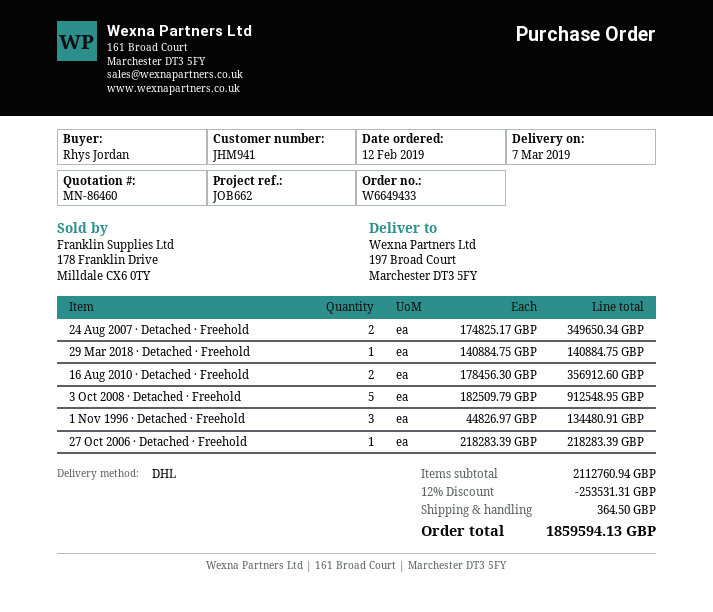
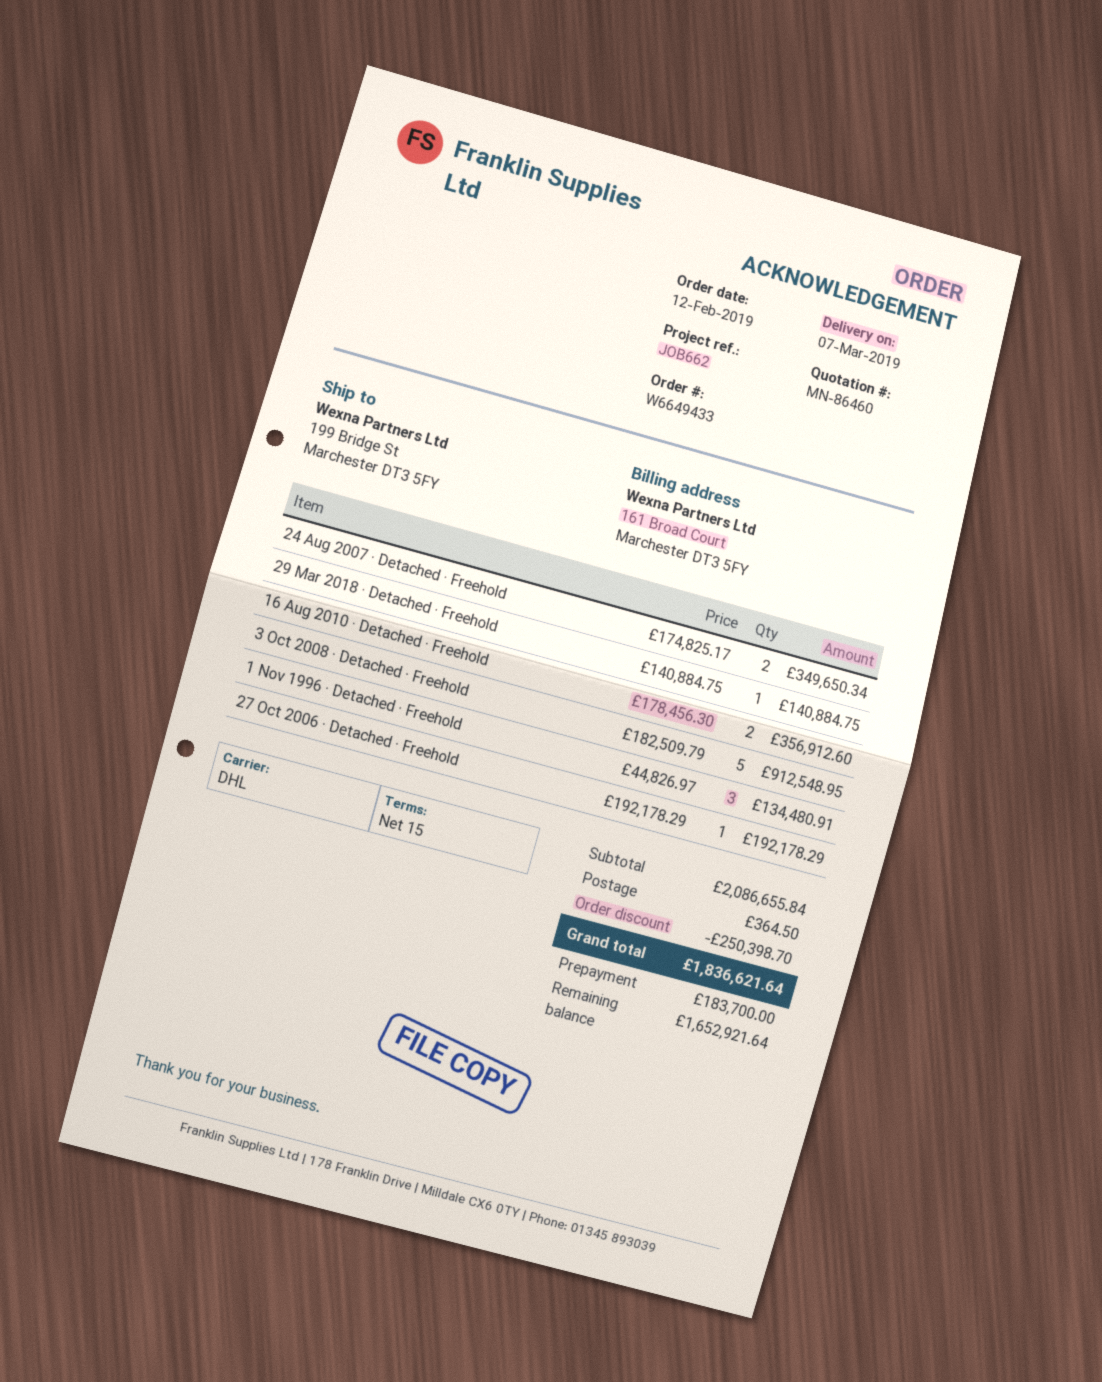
ship to: 197 Broad Court, Marchester DT3 5FY -> 199 Bridge St, Marchester DT3 5FY
27 Oct 2006 · Detached · Freehold: 1 x 218283.39 = 218283.39 -> 1 x 192178.29 = 192178.29
subtotal: 2112760.94 -> 2086655.84
discount: 253531.31 -> 250398.70
total: 1859594.13 -> 1836621.64

